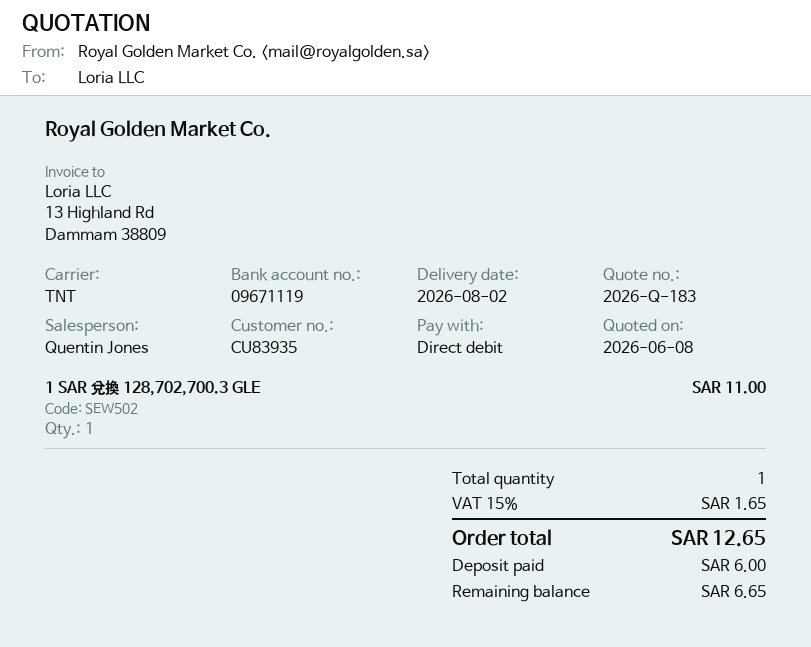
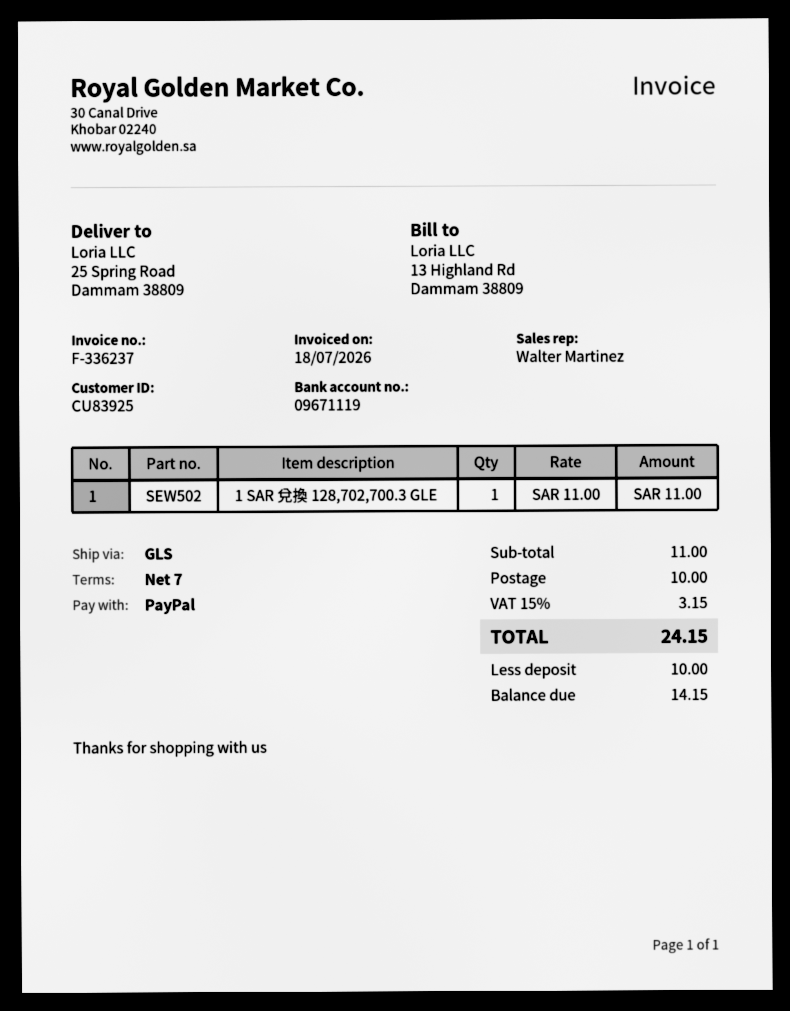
customer number: CU83935 -> CU83925
sales rep: Quentin Jones -> Walter Martinez
payment method: direct debit -> PayPal
shipping method: TNT -> GLS
shipping: none -> 10.00
tax: 15% = 1.65 -> 15% = 3.15
total: 12.65 -> 24.15
deposit: 6.00 -> 10.00
balance: 6.65 -> 14.15

